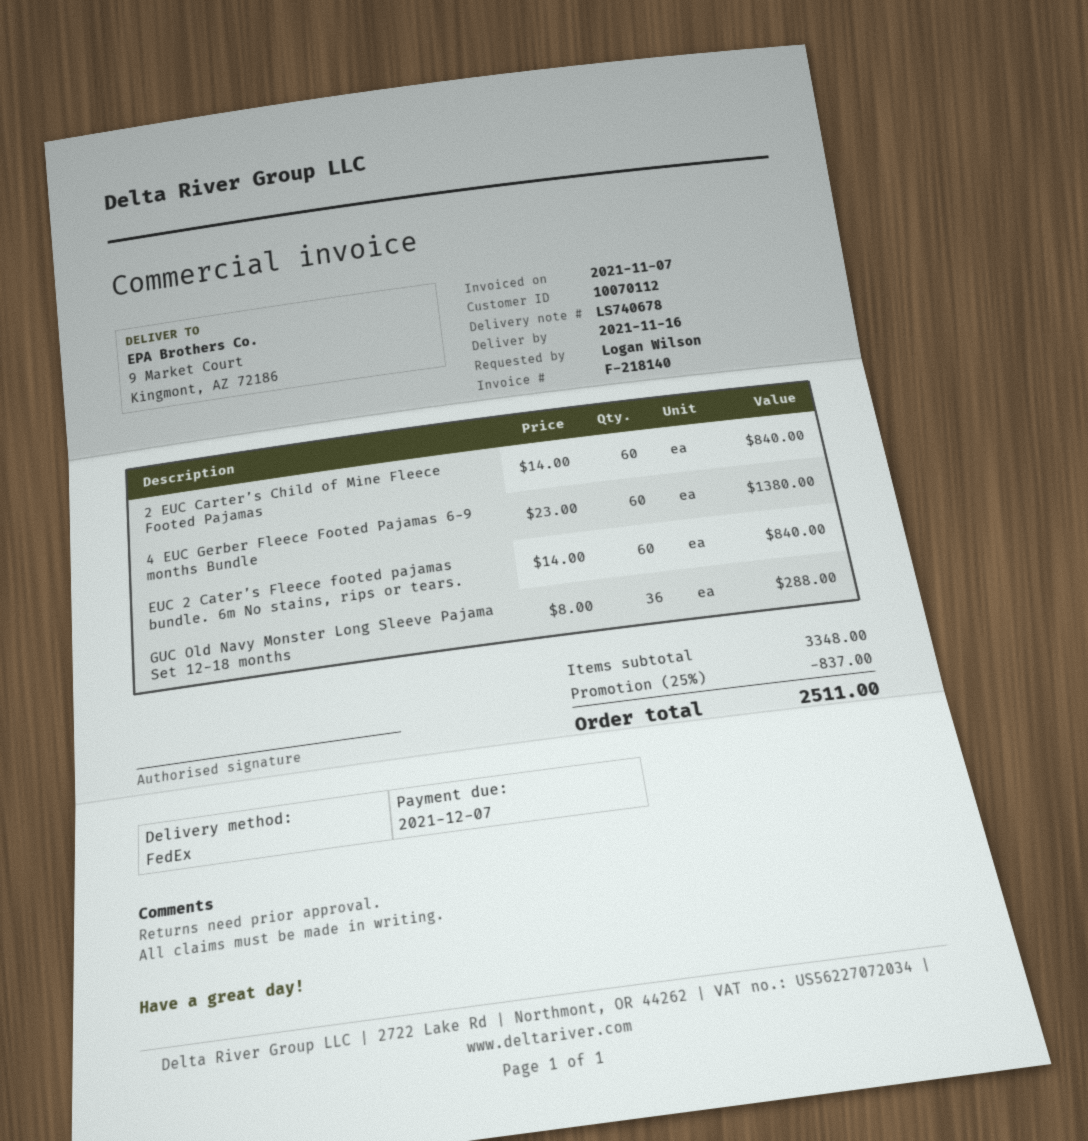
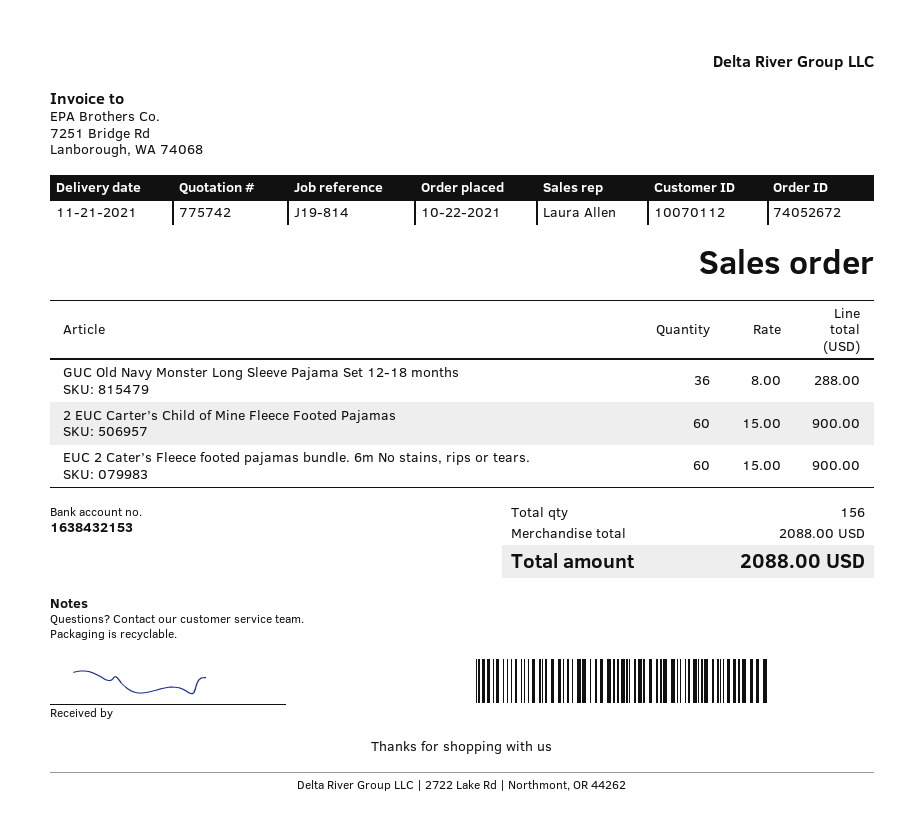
delivery date: 2021-11-16 -> 2021-11-21
2 EUC Carter’s Child of Mine Fleece Footed Pajamas: 60 x 14.00 = 840.00 -> 60 x 15.00 = 900.00
4 EUC Gerber Fleece Footed Pajamas 6-9 months Bundle: 60 x 23.00 = 1380.00 -> none
EUC 2 Cater’s Fleece footed pajamas bundle. 6m No stains, rips or tears.: 60 x 14.00 = 840.00 -> 60 x 15.00 = 900.00
subtotal: 3348.00 -> 2088.00
discount: 25% = 837.00 -> none
total: 2511.00 -> 2088.00

